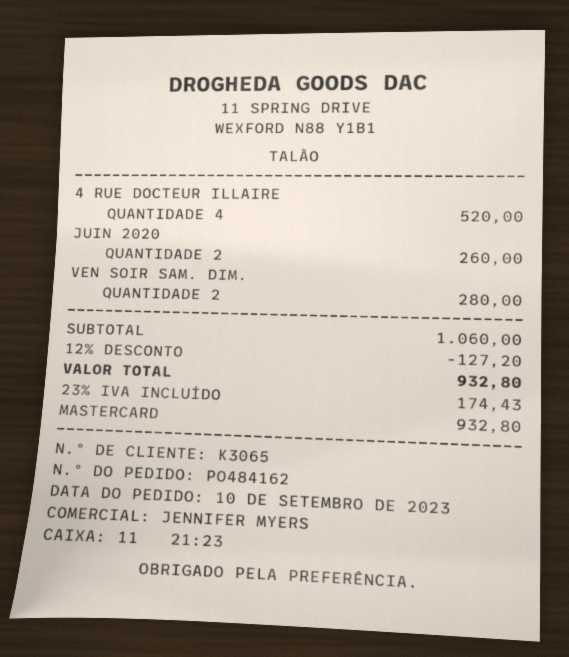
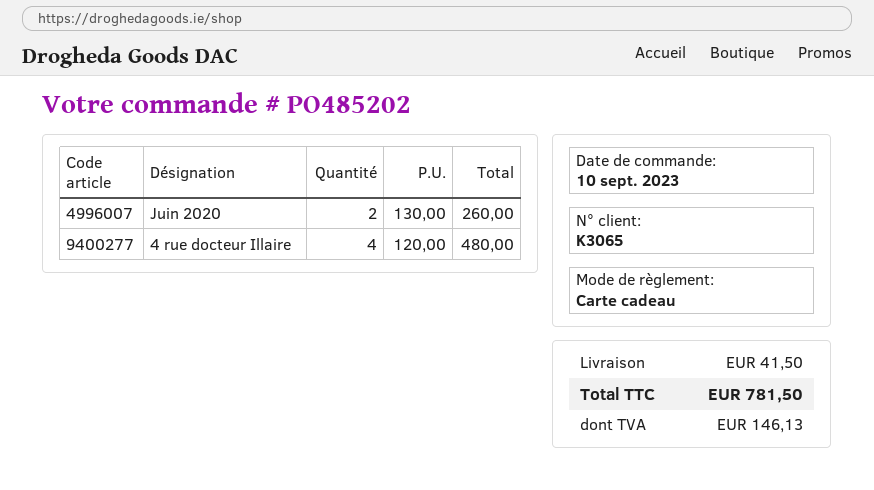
order number: PO484162 -> PO485202
payment method: Mastercard -> gift card
4 RUE DOCTEUR ILLAIRE: 4 for 520.00 -> 4 for 480.00
VEN SOIR SAM. DIM.: 2 for 280.00 -> none
discount: 12% = 127.20 -> none
shipping: none -> 41.50
tax: 174.43 -> 146.13
total: 932.80 -> 781.50

